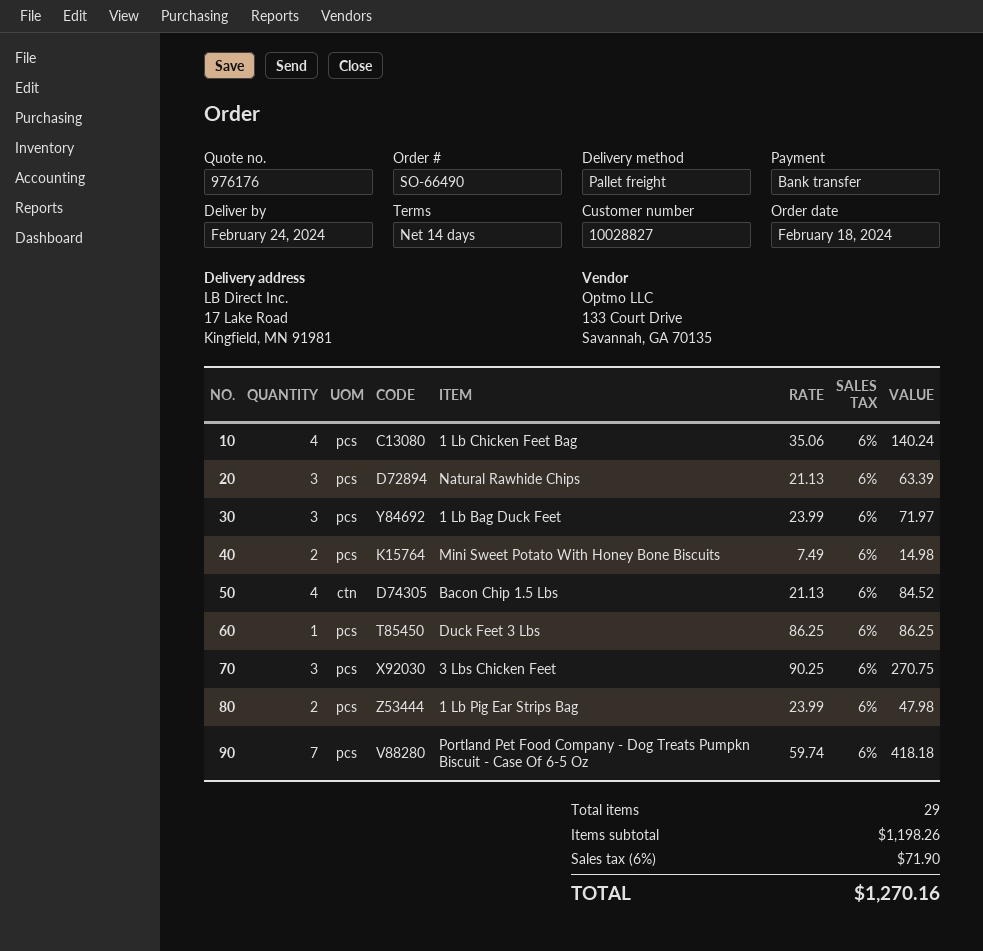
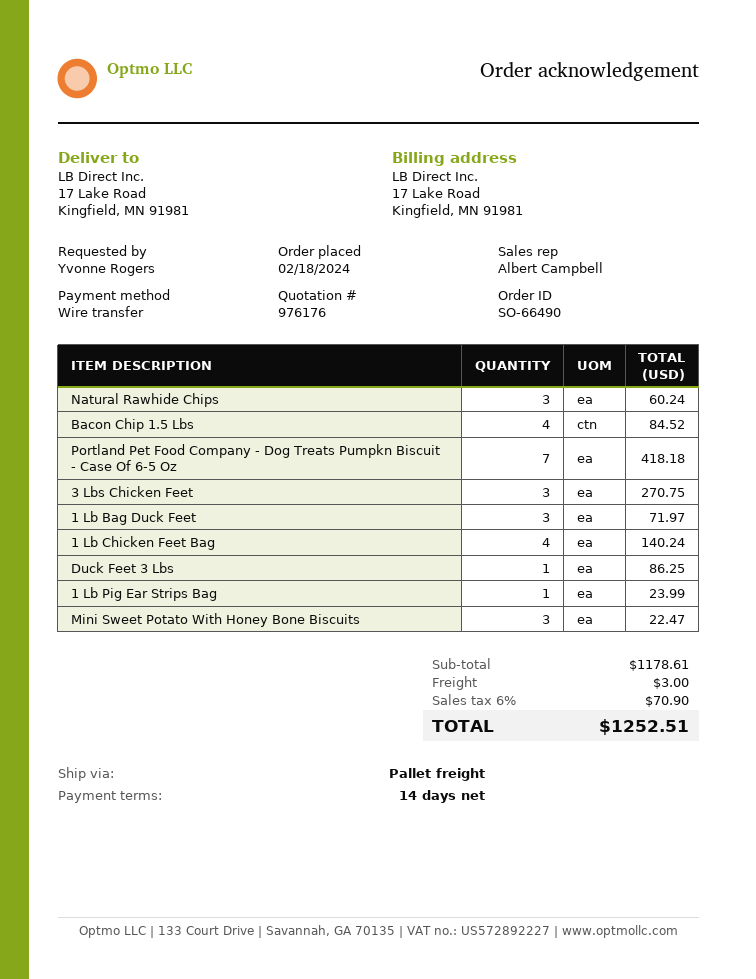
Natural Rawhide Chips: 3 for 63.39 -> 3 for 60.24
Mini Sweet Potato With Honey Bone Biscuits: 2 for 14.98 -> 3 for 22.47
1 Lb Pig Ear Strips Bag: 2 for 47.98 -> 1 for 23.99
subtotal: 1198.26 -> 1178.61
shipping: none -> 3.00
tax: 6% = 71.90 -> 6% = 70.90
total: 1270.16 -> 1252.51

